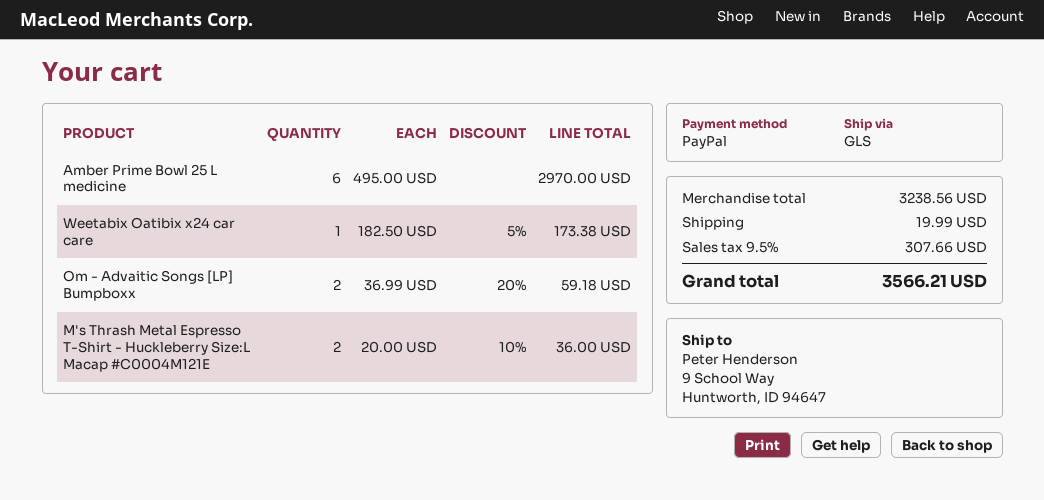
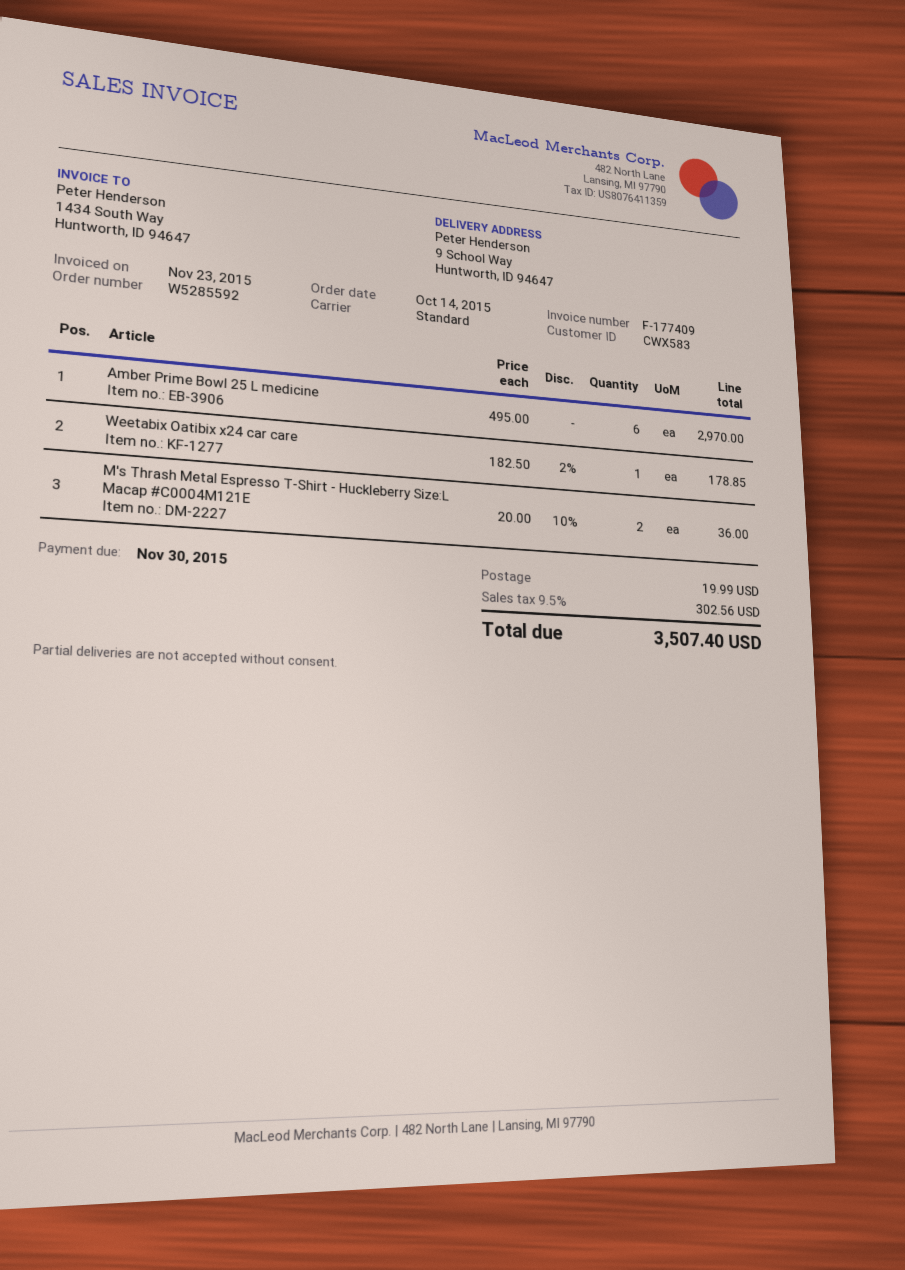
shipping method: GLS -> standard
Weetabix Oatibix x24 car care: 1 x 182.50 - 5% = 173.38 -> 1 x 182.50 - 2% = 178.85
Om - Advaitic Songs [LP] Bumpboxx: 2 x 36.99 - 20% = 59.18 -> none
tax: 9.5% = 307.66 -> 9.5% = 302.56
total: 3566.21 -> 3507.40

